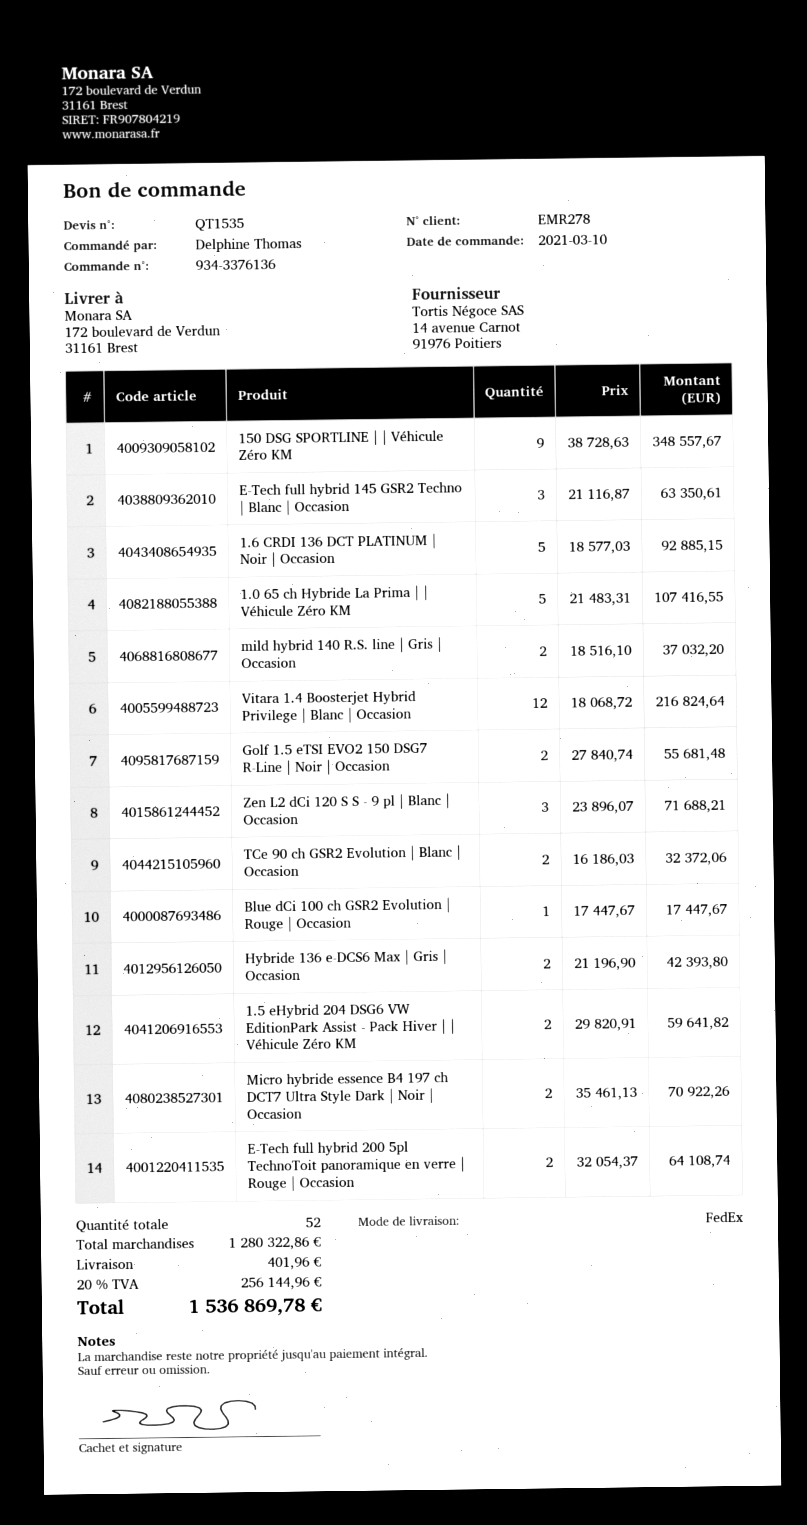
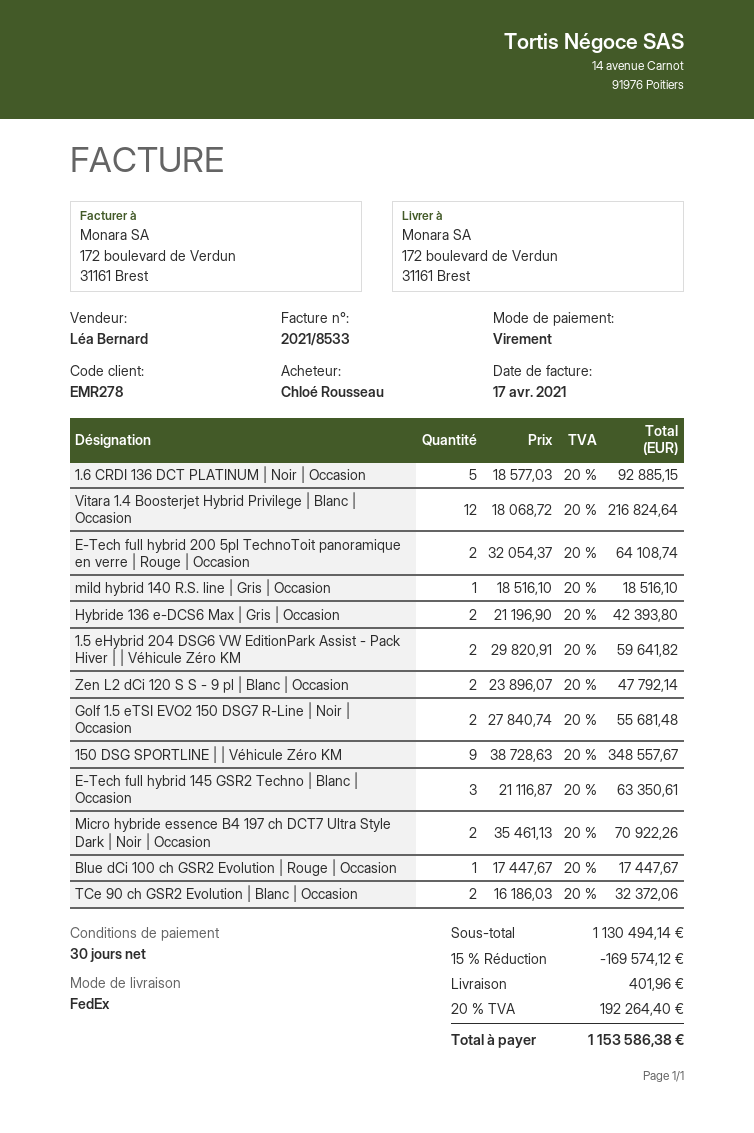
ordered by: Delphine Thomas -> Chloé Rousseau
1.0 65 ch Hybride La Prima | | Véhicule Zéro KM: 5 x 21483.31 = 107416.55 -> none
mild hybrid 140 R.S. line | Gris | Occasion: 2 x 18516.10 = 37032.20 -> 1 x 18516.10 = 18516.10
Zen L2 dCi 120 S S - 9 pl | Blanc | Occasion: 3 x 23896.07 = 71688.21 -> 2 x 23896.07 = 47792.14
subtotal: 1280322.86 -> 1130494.14
discount: none -> 15% = 169574.12
tax: 20% = 256144.96 -> 20% = 192264.40
total: 1536869.78 -> 1153586.38

